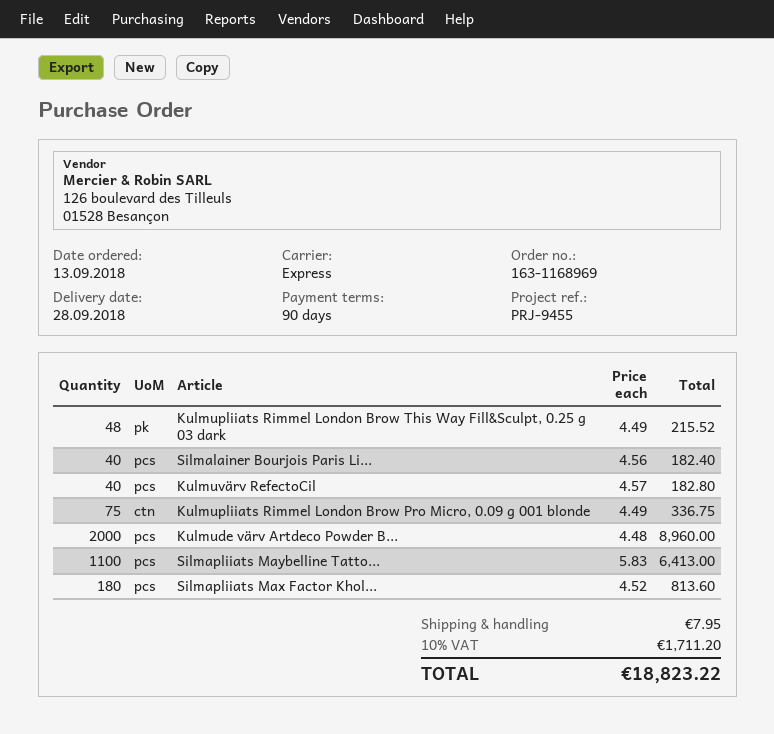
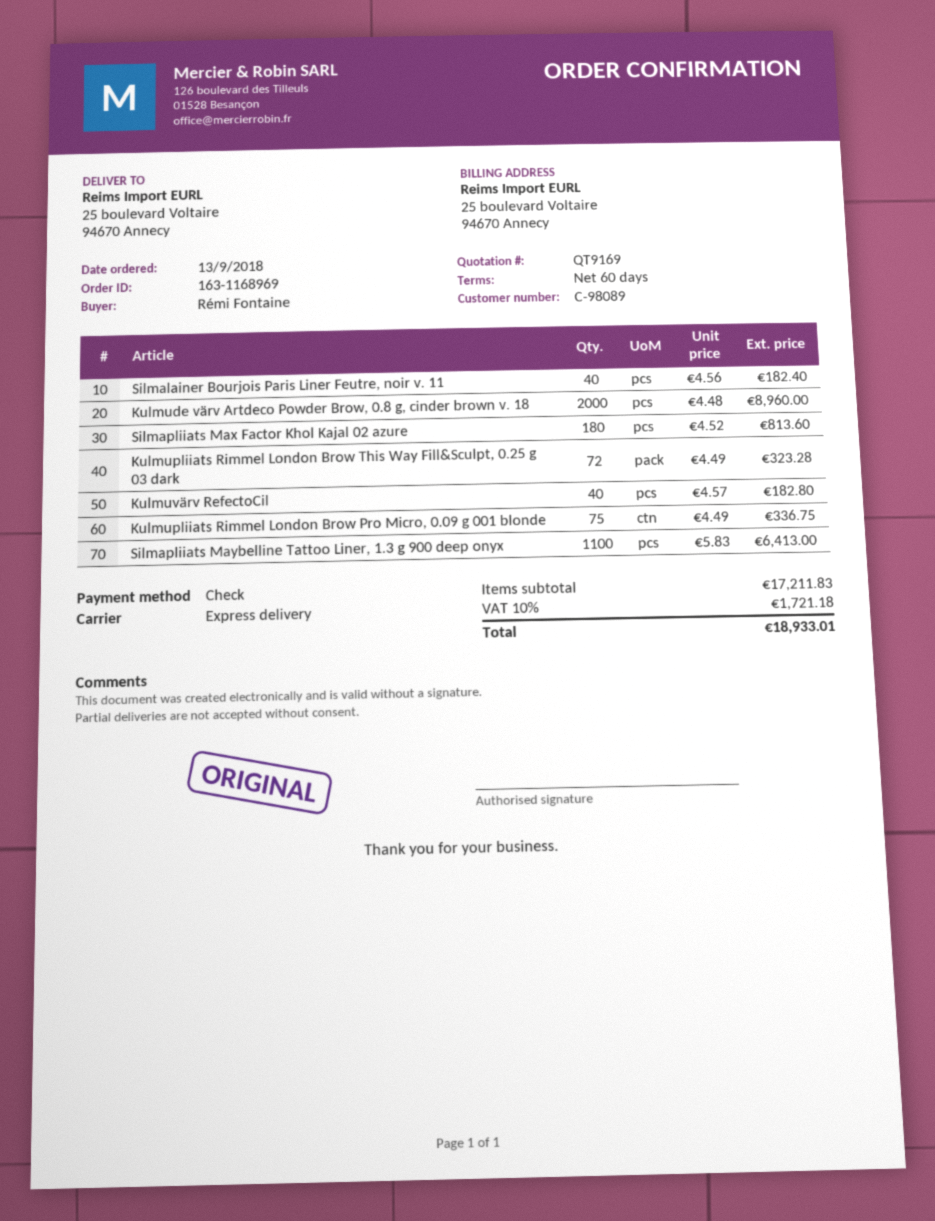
payment terms: 90 days -> 60 days
Kulmupliiats Rimmel London Brow This Way Fill&Sculpt, 0.25 g 03 dark: 48 x 4.49 = 215.52 -> 72 x 4.49 = 323.28
shipping: 7.95 -> none
tax: 10% = 1711.20 -> 10% = 1721.18
total: 18823.22 -> 18933.01

